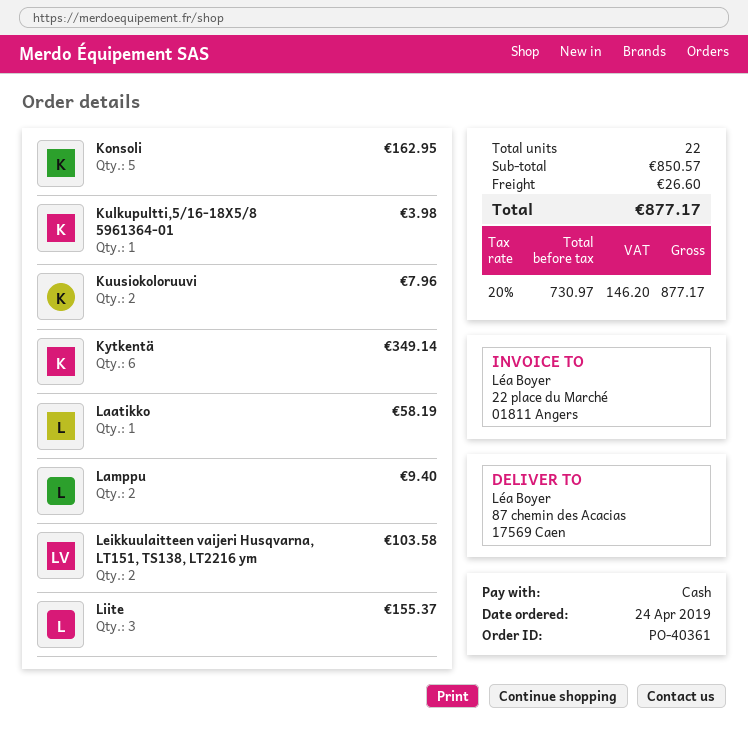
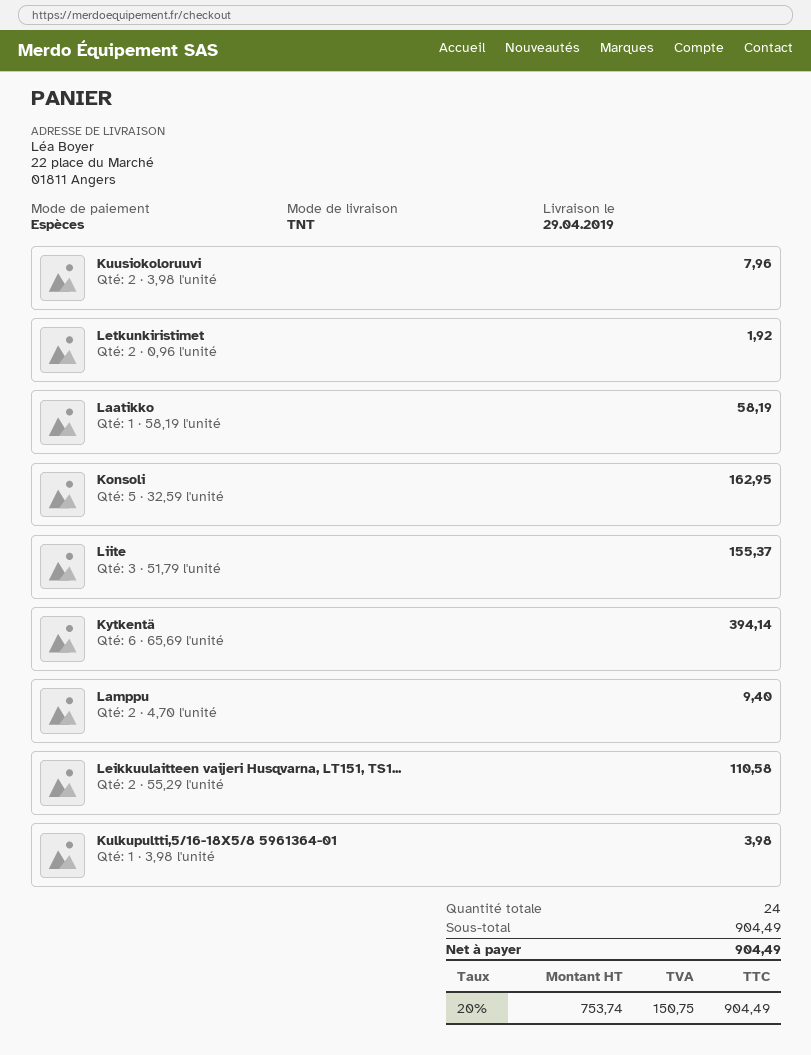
ship to: 87 chemin des Acacias, 17569 Caen -> 22 place du Marché, 01811 Angers
Kytkentä: 6 for 349.14 -> 6 for 394.14
Leikkuulaitteen vaijeri Husqvarna, LT151, TS138, LT2216 ym: 2 for 103.58 -> 2 for 110.58
Letkunkiristimet: none -> 2 for 1.92
total quantity: 22 -> 24
subtotal: 850.57 -> 904.49
shipping: 26.60 -> none
net: 730.97 -> 753.74
tax: 20% = 146.20 -> 20% = 150.75
total: 877.17 -> 904.49

